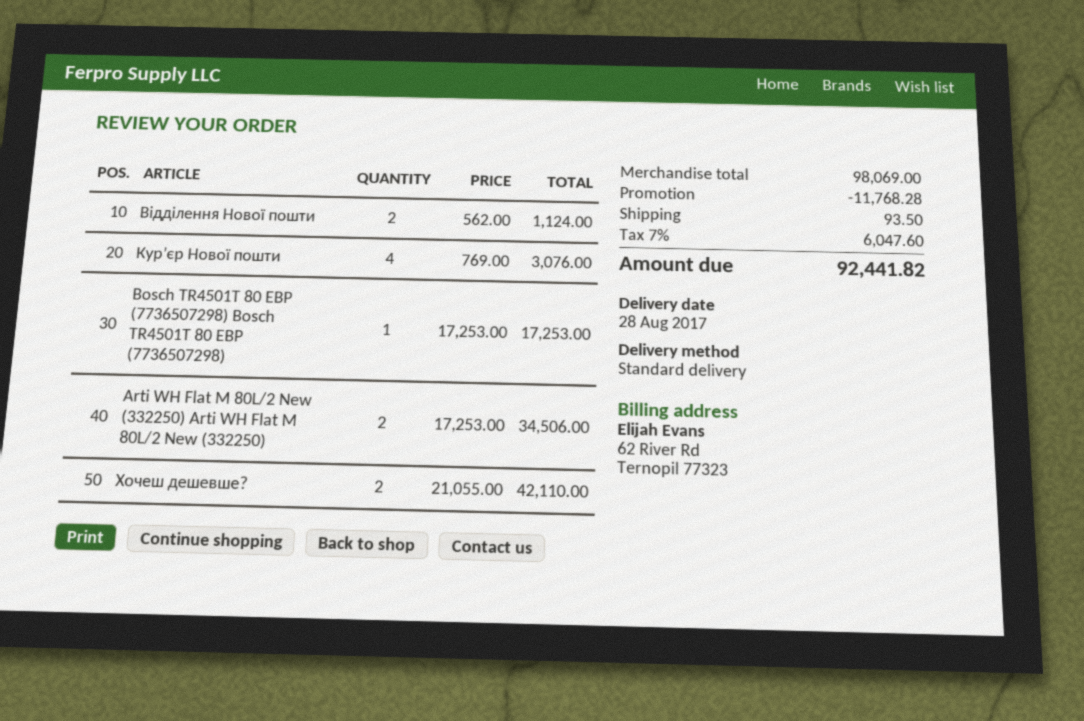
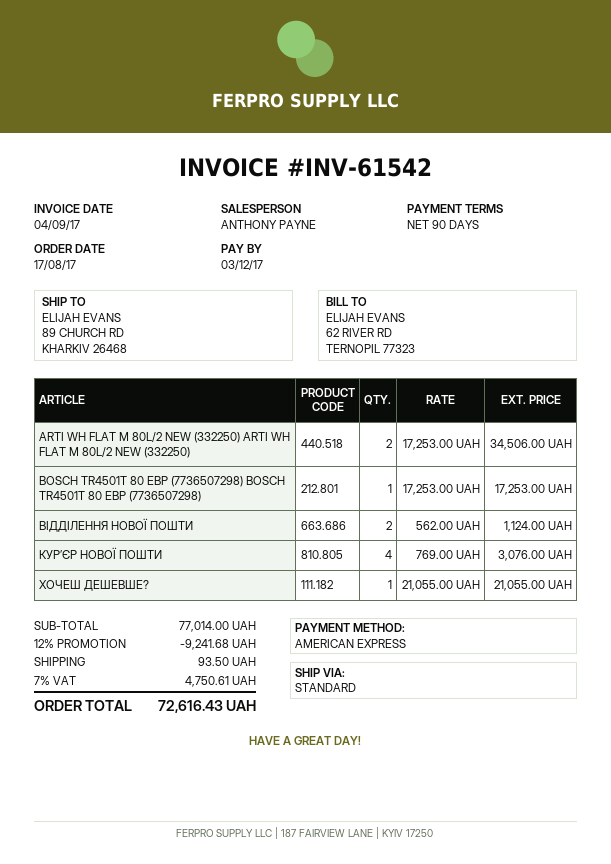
Хочеш дешевше?: 2 x 21055.00 = 42110.00 -> 1 x 21055.00 = 21055.00
subtotal: 98069.00 -> 77014.00
discount: 11768.28 -> 9241.68
tax: 7% = 6047.60 -> 7% = 4750.61
total: 92441.82 -> 72616.43

